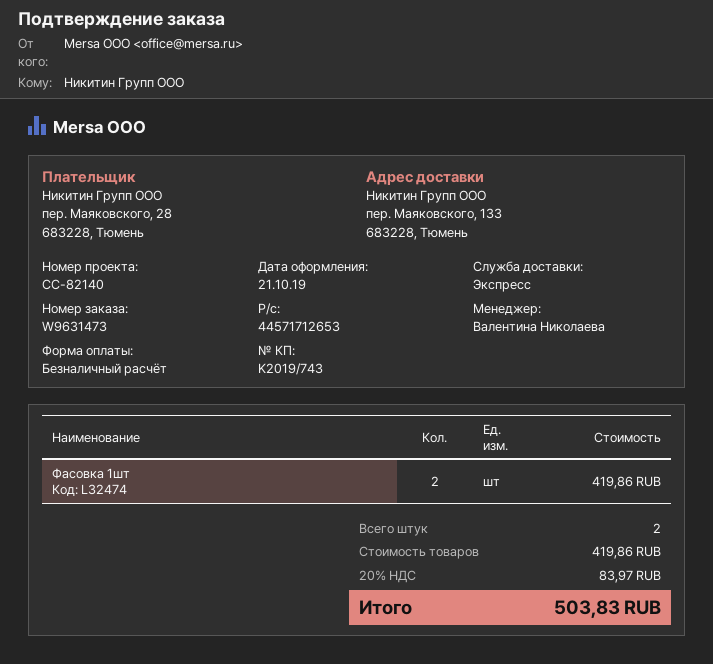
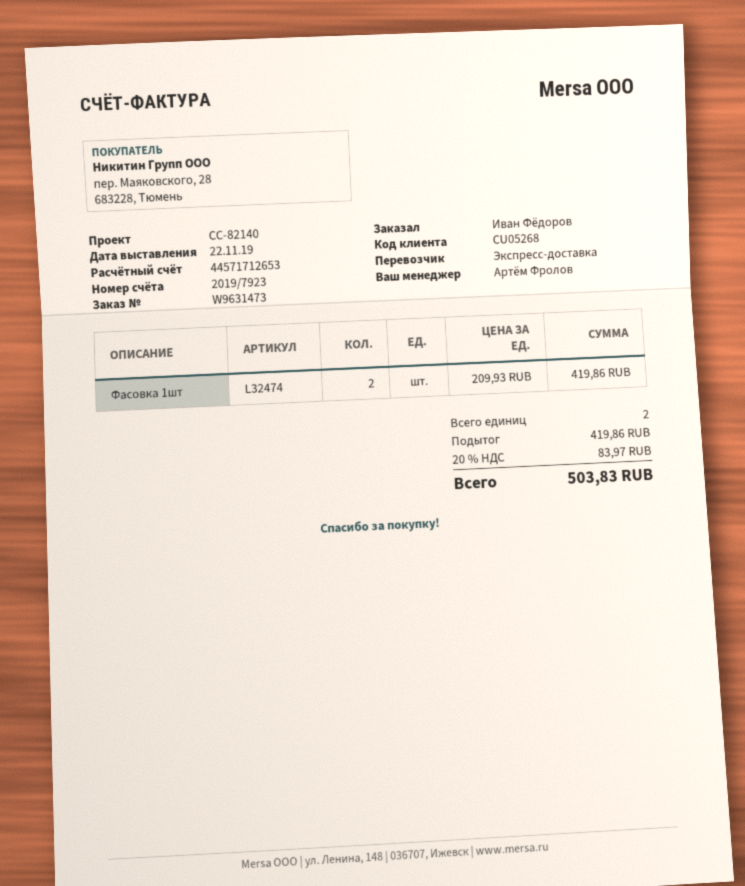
sales rep: Валентина Николаева -> Артём Фролов

